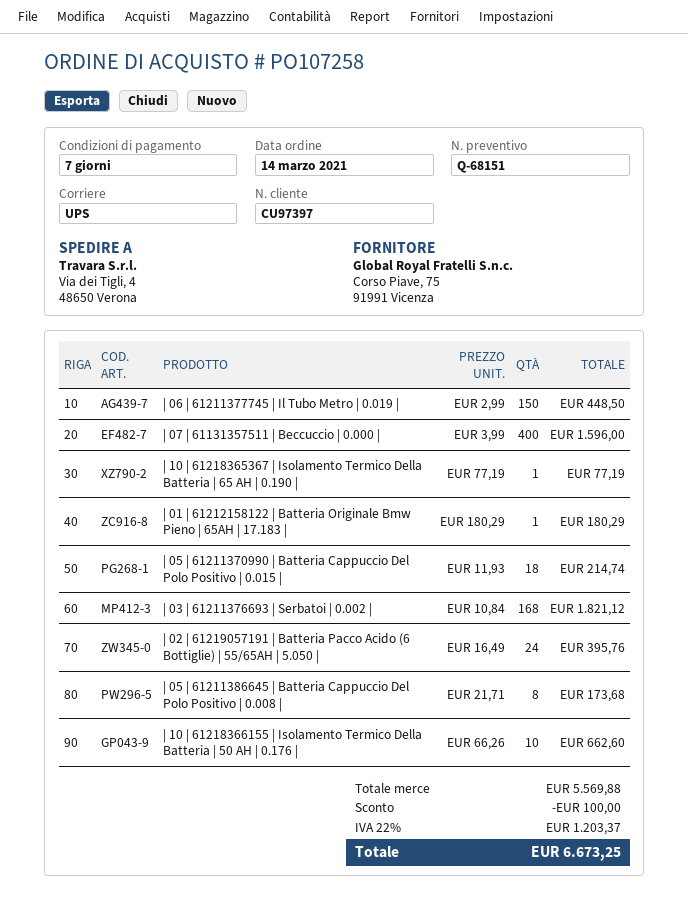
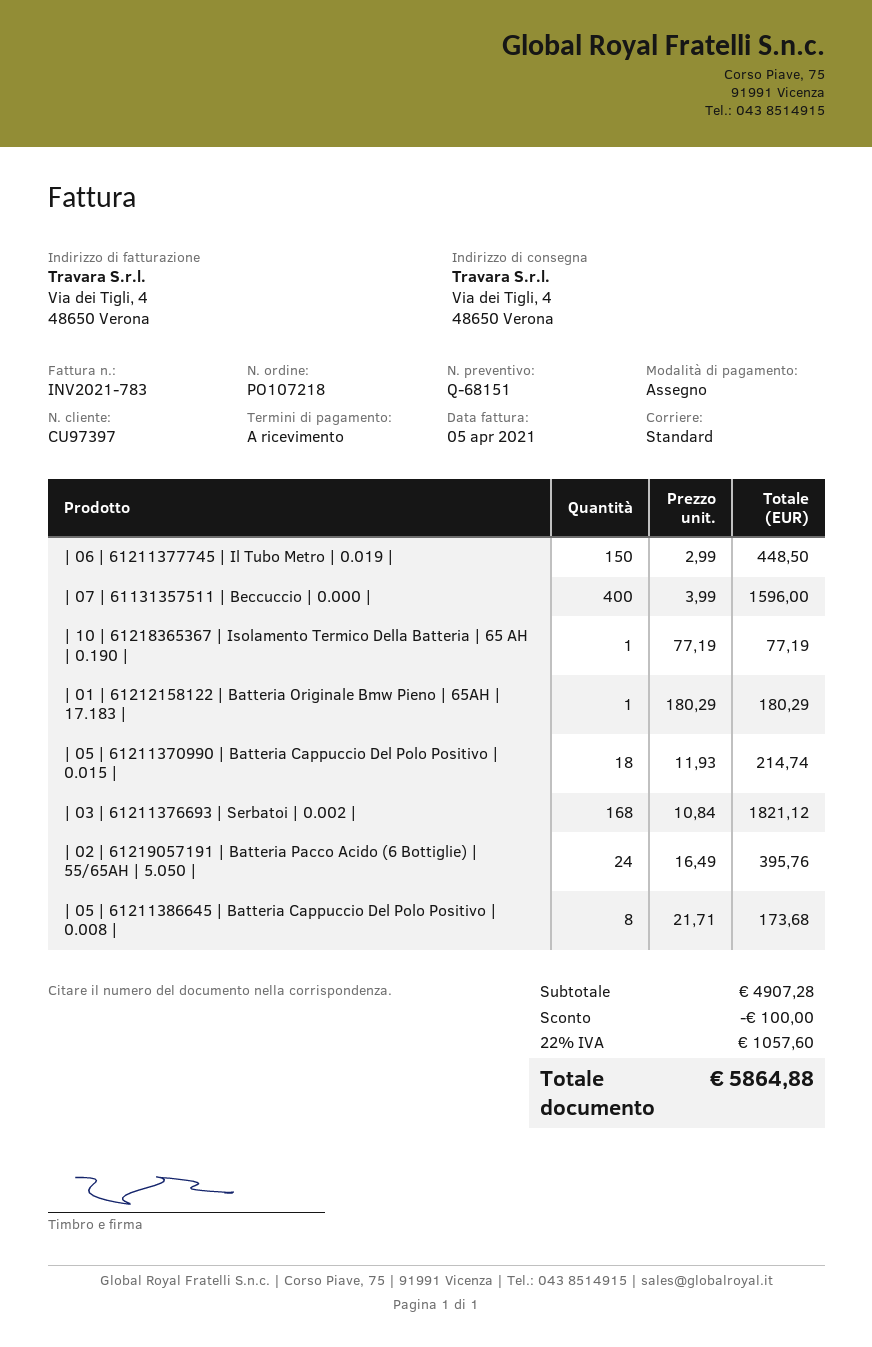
order number: PO107258 -> PO107218
payment terms: 7 days -> on receipt
shipping method: UPS -> standard
| 10 | 61218366155 | Isolamento Termico Della Batteria | 50 AH | 0.176 |: 10 x 66.26 = 662.60 -> none
subtotal: 5569.88 -> 4907.28
tax: 22% = 1203.37 -> 22% = 1057.60
total: 6673.25 -> 5864.88

